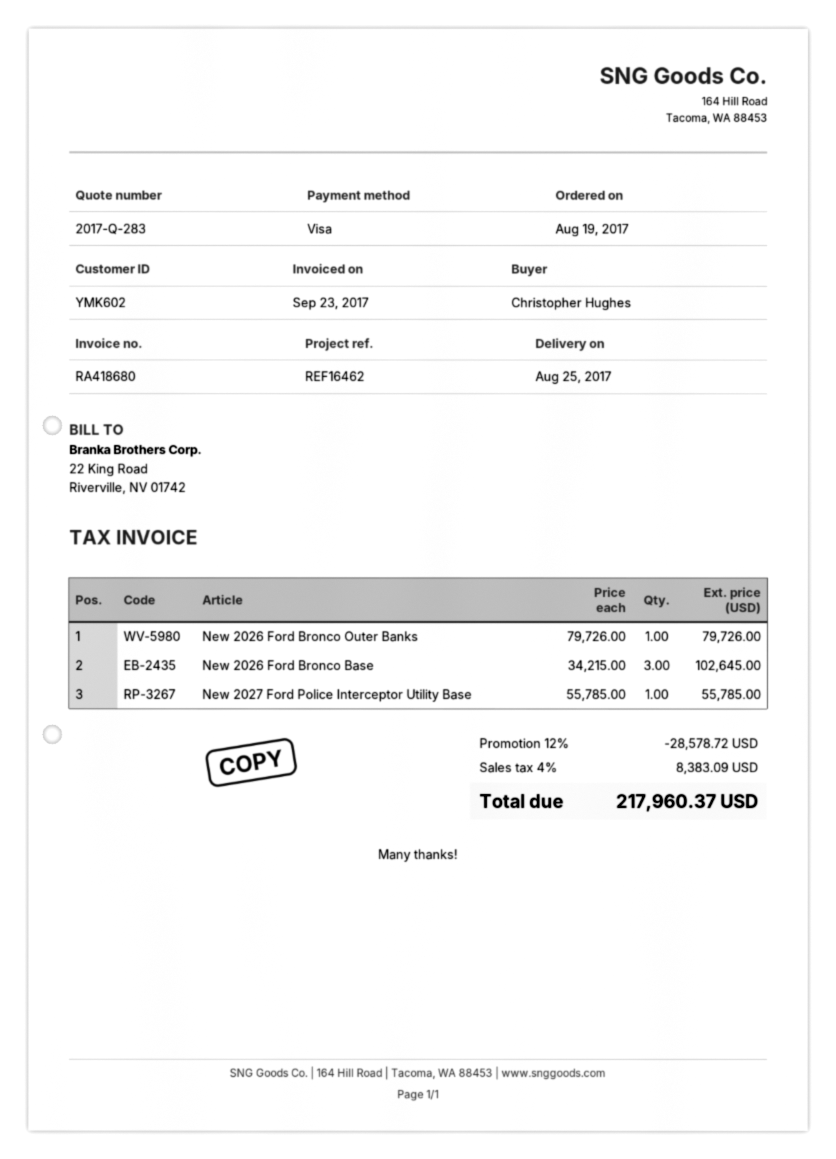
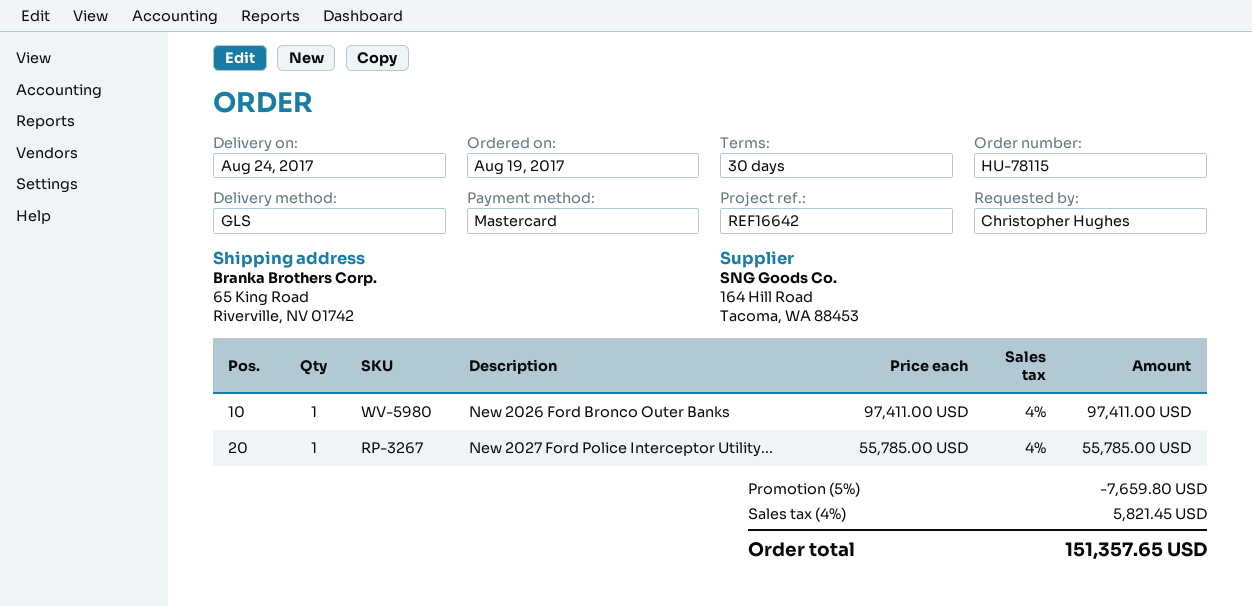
delivery date: 2017-08-25 -> 2017-08-24
reference: REF16462 -> REF16642
payment method: Visa -> Mastercard
New 2026 Ford Bronco Outer Banks: 1 x 79726.00 = 79726.00 -> 1 x 97411.00 = 97411.00
New 2026 Ford Bronco Base: 3 x 34215.00 = 102645.00 -> none
discount: 12% = 28578.72 -> 5% = 7659.80
tax: 4% = 8383.09 -> 4% = 5821.45
total: 217960.37 -> 151357.65

